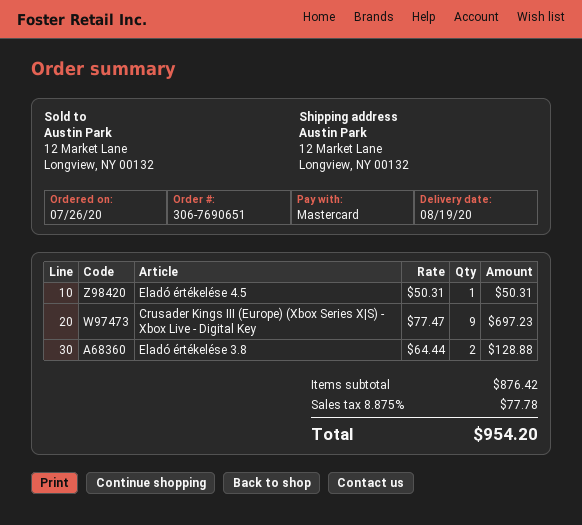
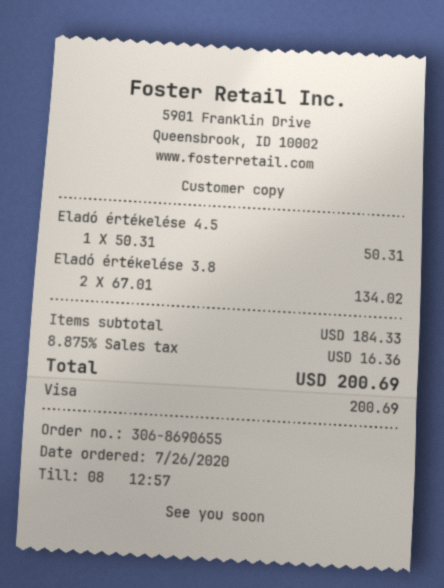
order number: 306-7690651 -> 306-8690655
payment method: Mastercard -> Visa
Crusader Kings III (Europe) (Xbox Series X|S) - Xbox Live - Digital Key: 9 x 77.47 = 697.23 -> none
Eladó értékelése 3.8: 2 x 64.44 = 128.88 -> 2 x 67.01 = 134.02
subtotal: 876.42 -> 184.33
tax: 8.875% = 77.78 -> 8.875% = 16.36
total: 954.20 -> 200.69

